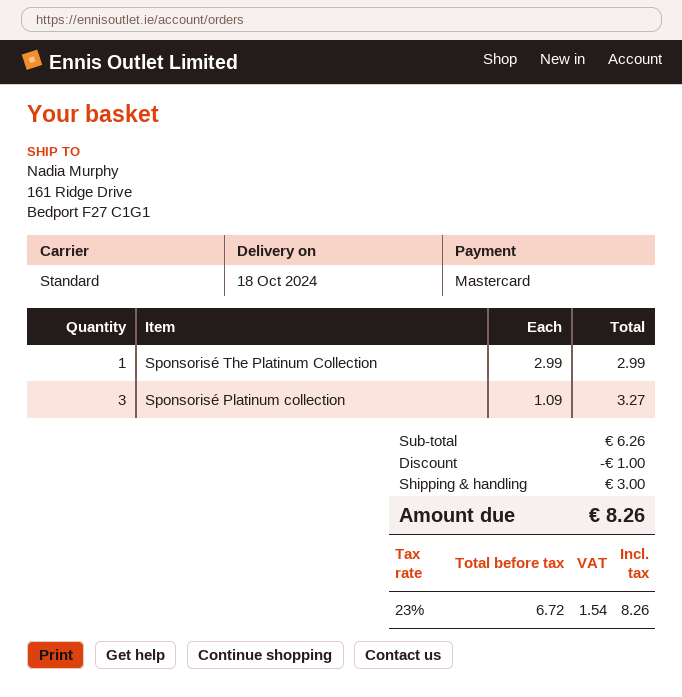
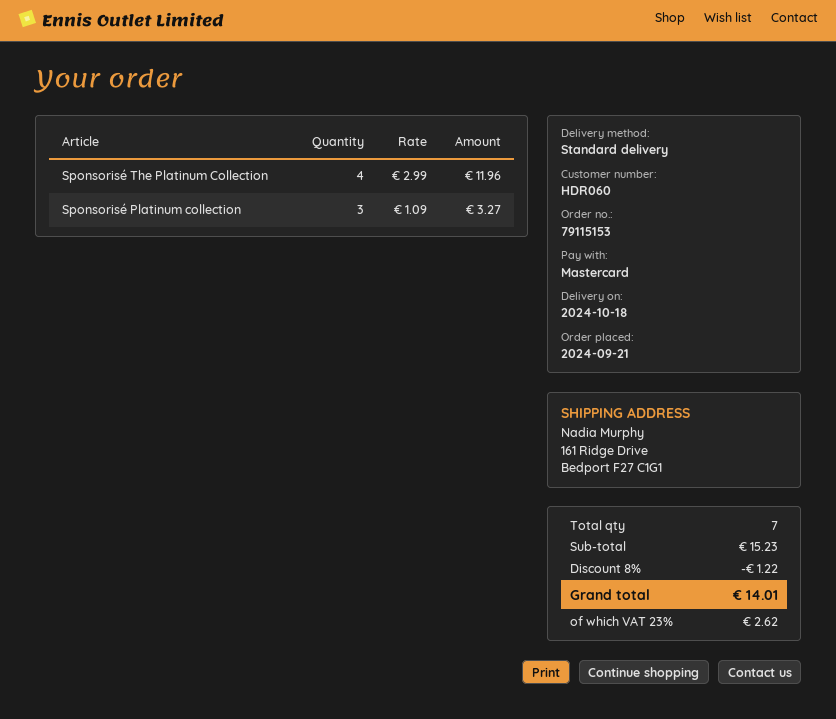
Sponsorisé The Platinum Collection: 1 x 2.99 = 2.99 -> 4 x 2.99 = 11.96
subtotal: 6.26 -> 15.23
discount: 1.00 -> 1.22
shipping: 3.00 -> none
tax: 23% = 1.54 -> 23% = 2.62
total: 8.26 -> 14.01

